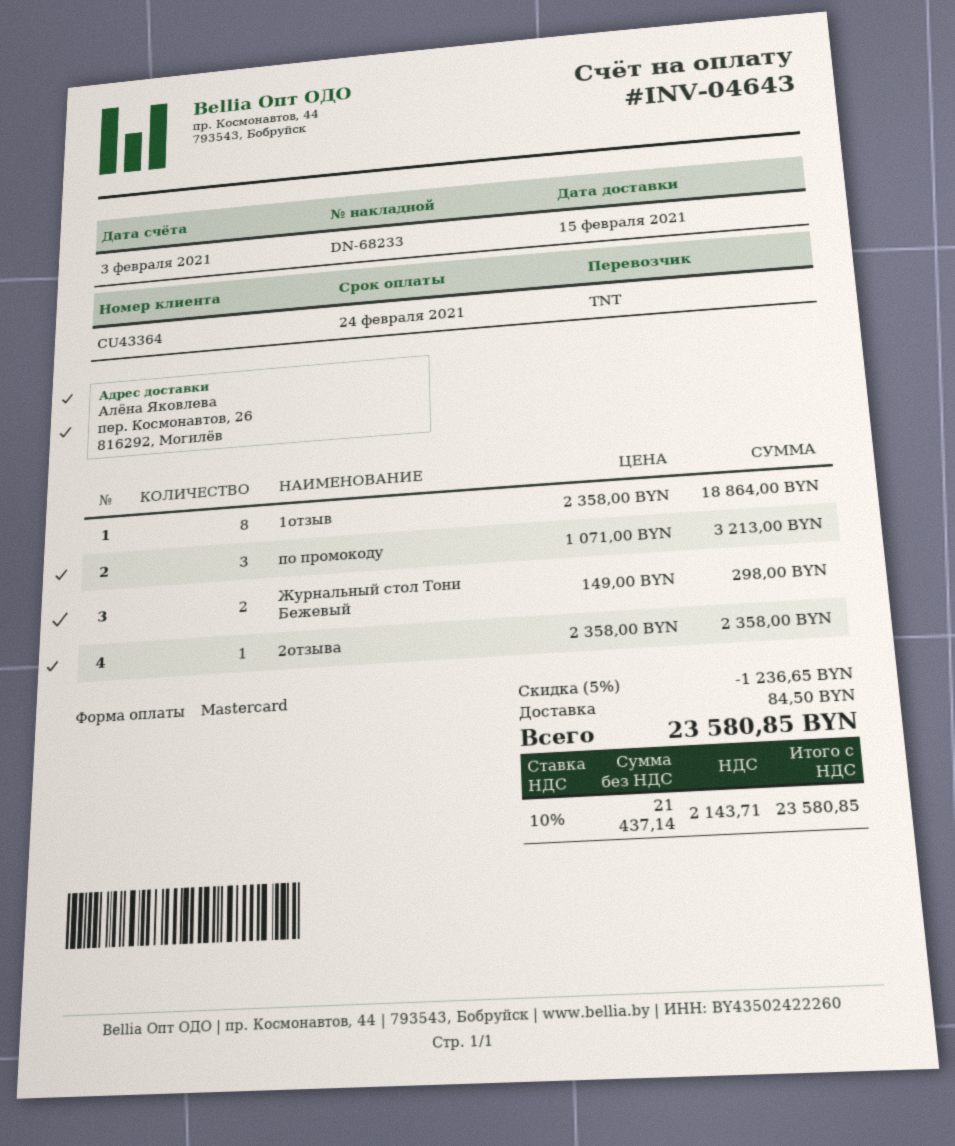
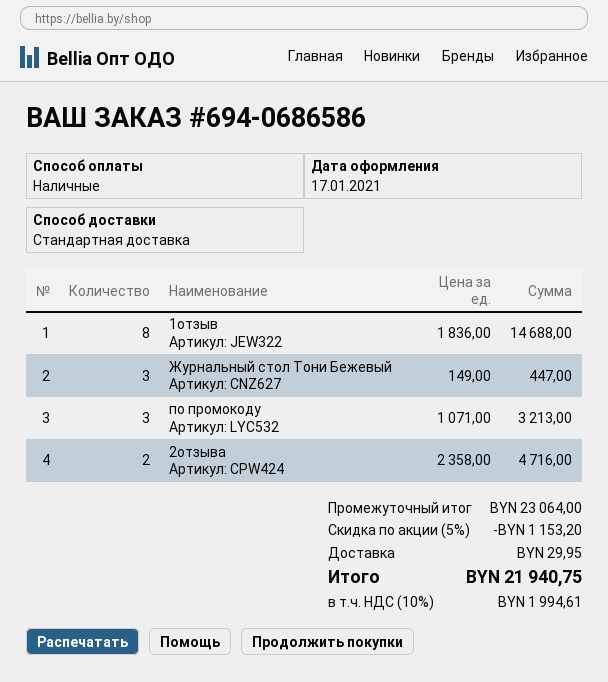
payment method: Mastercard -> cash
shipping method: TNT -> standard
1отзыв: 8 x 2358.00 = 18864.00 -> 8 x 1836.00 = 14688.00
Журнальный стол Тони Бежевый: 2 x 149.00 = 298.00 -> 3 x 149.00 = 447.00
2отзыва: 1 x 2358.00 = 2358.00 -> 2 x 2358.00 = 4716.00
discount: 5% = 1236.65 -> 5% = 1153.20
shipping: 84.50 -> 29.95
tax: 10% = 2143.71 -> 10% = 1994.61
total: 23580.85 -> 21940.75

